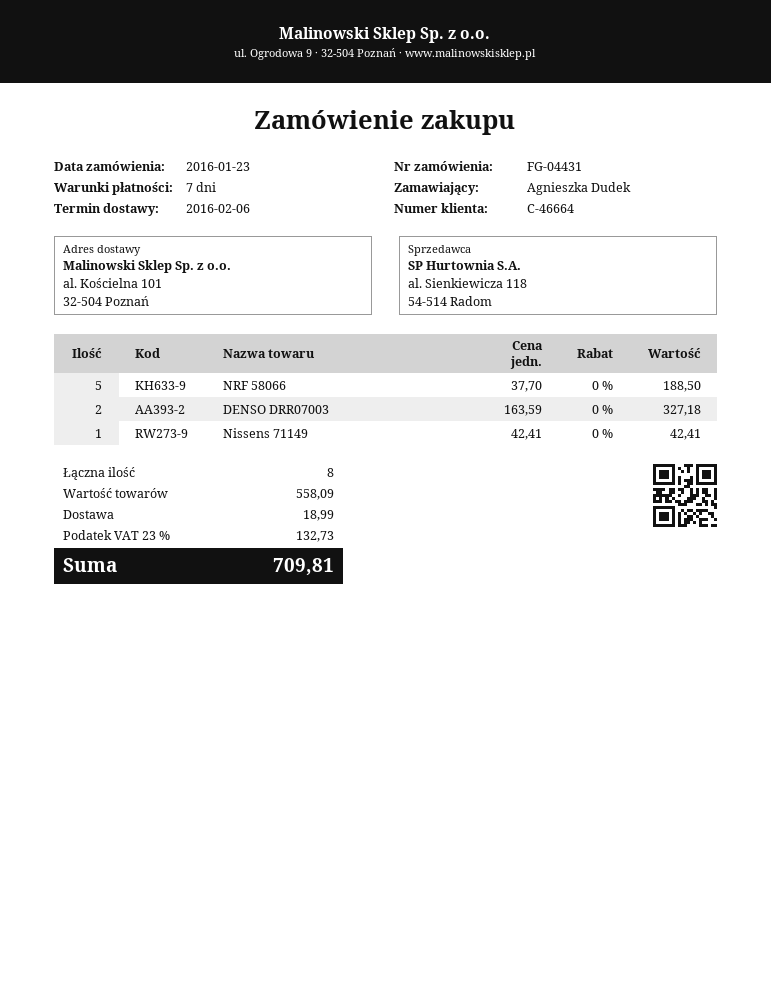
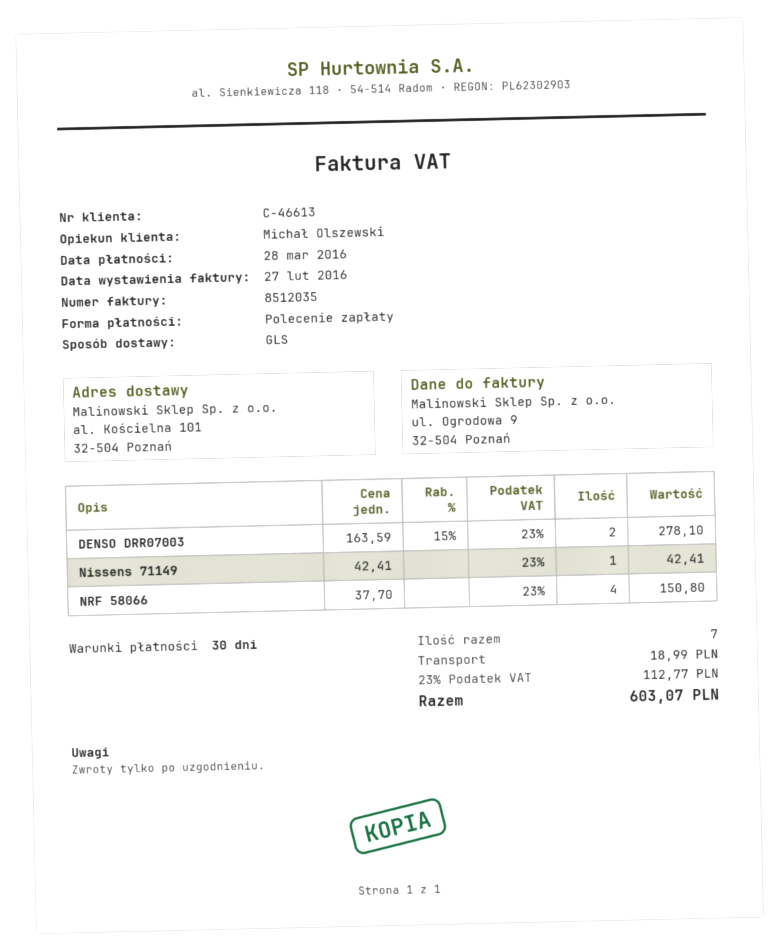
payment terms: 7 days -> 30 days
customer number: C-46664 -> C-46613
NRF 58066: 5 x 37.70 = 188.50 -> 4 x 37.70 = 150.80
DENSO DRR07003: 2 x 163.59 = 327.18 -> 2 x 163.59 - 15% = 278.10
total quantity: 8 -> 7
tax: 23% = 132.73 -> 23% = 112.77
total: 709.81 -> 603.07

